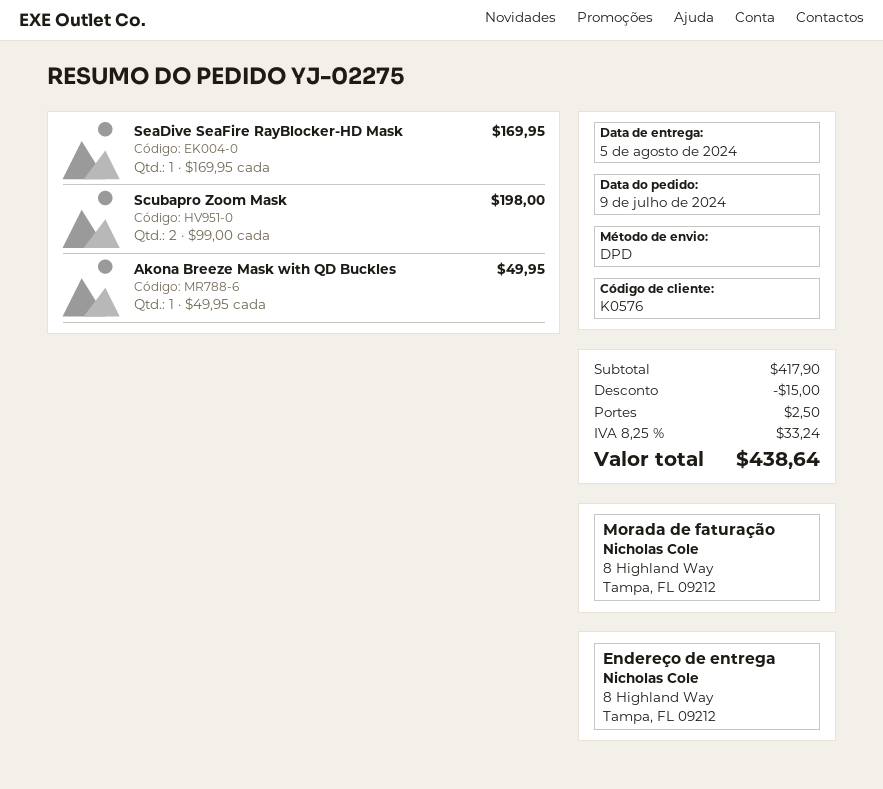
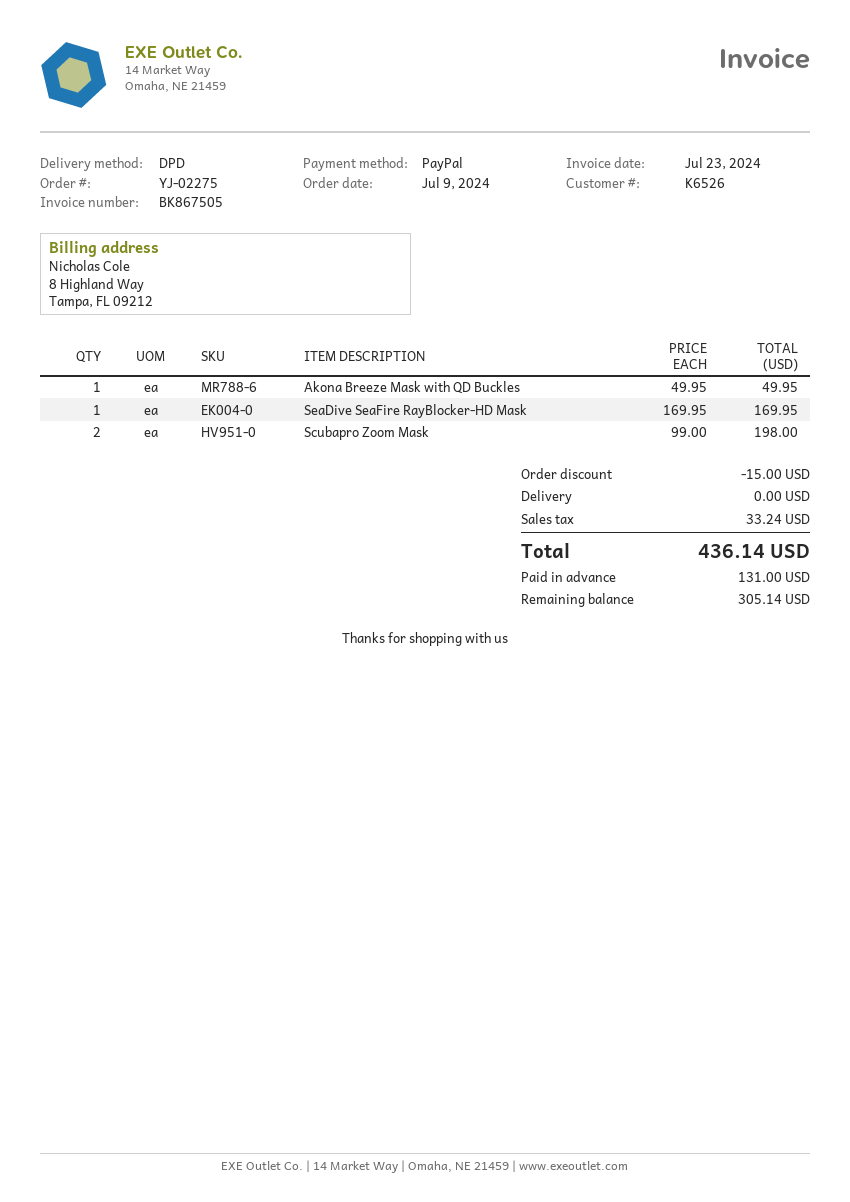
customer number: K0576 -> K6526
shipping: 2.50 -> 0.00
total: 438.64 -> 436.14

